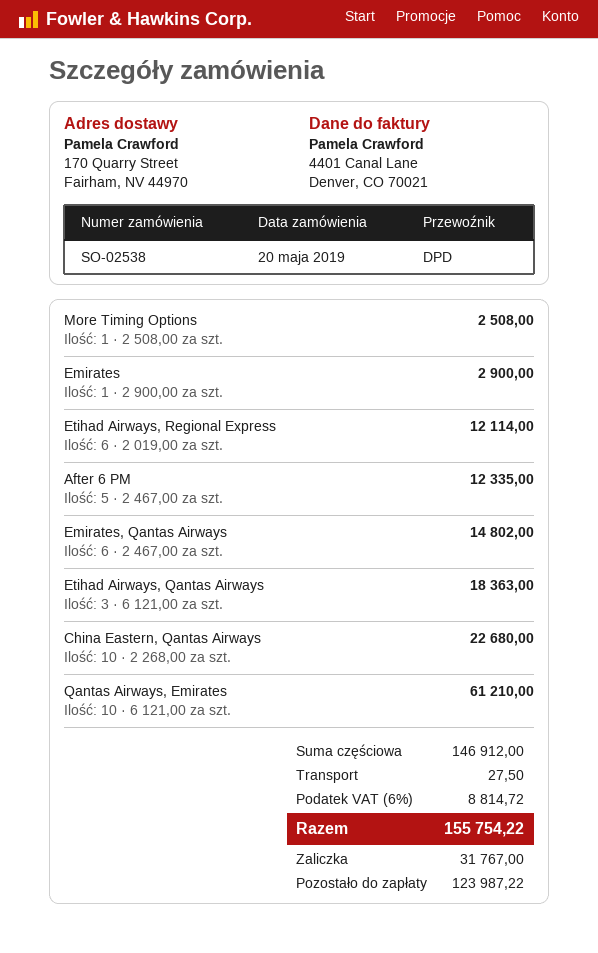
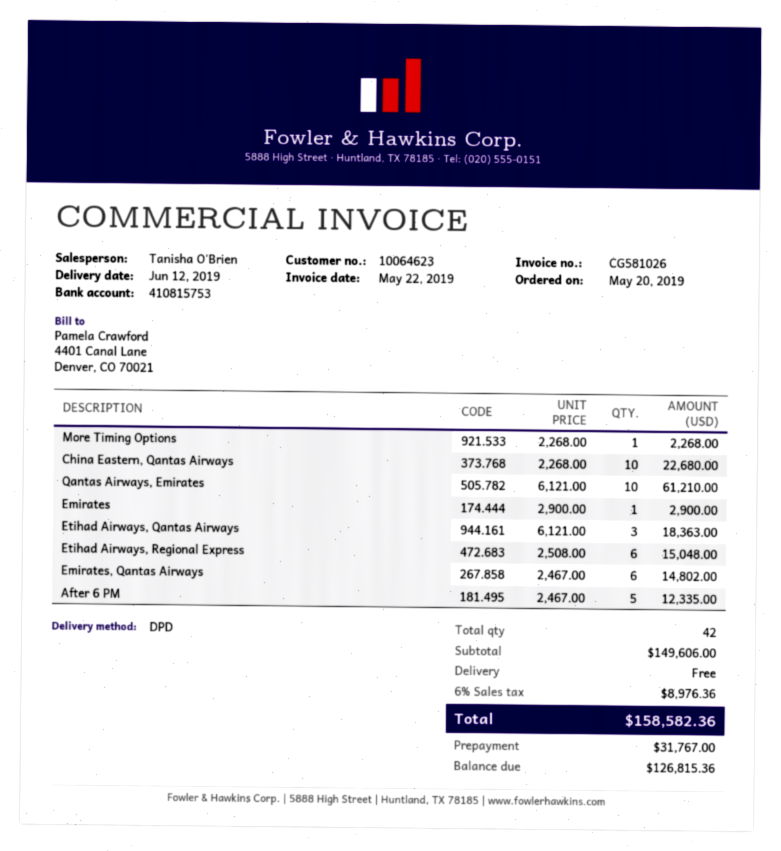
More Timing Options: 1 x 2508.00 = 2508.00 -> 1 x 2268.00 = 2268.00
Etihad Airways, Regional Express: 6 x 2019.00 = 12114.00 -> 6 x 2508.00 = 15048.00
subtotal: 146912.00 -> 149606.00
shipping: 27.50 -> 0.00
tax: 6% = 8814.72 -> 6% = 8976.36
total: 155754.22 -> 158582.36
balance: 123987.22 -> 126815.36

